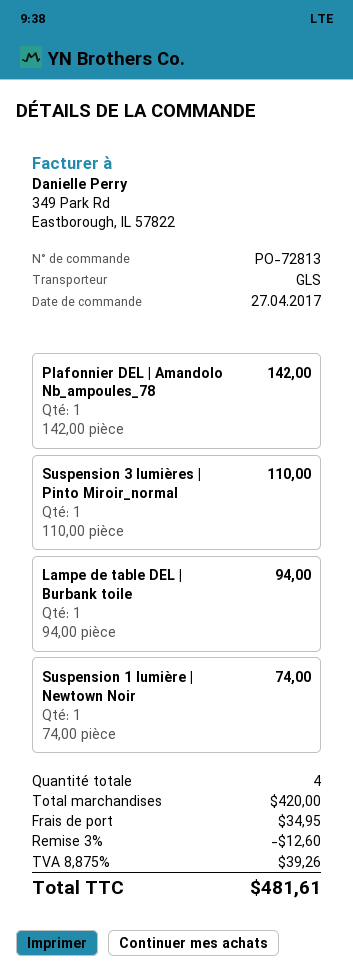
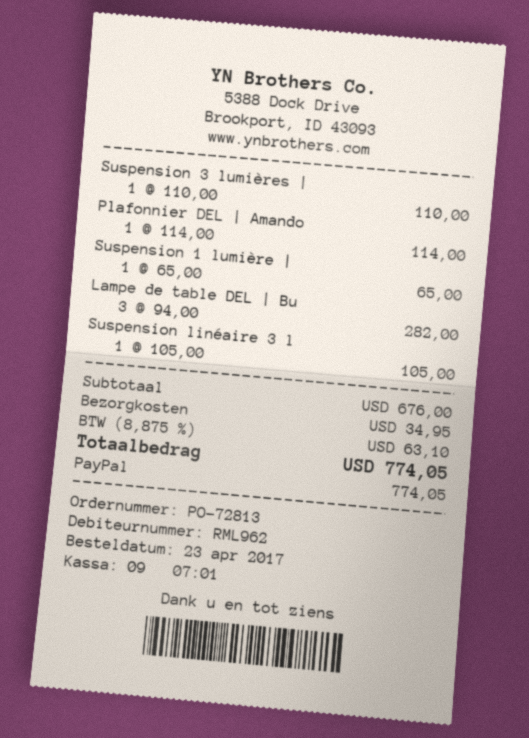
order date: 2017-04-27 -> 2017-04-23
Plafonnier DEL | Amandolo Nb_ampoules_78: 1 x 142.00 = 142.00 -> 1 x 114.00 = 114.00
Lampe de table DEL | Burbank toile: 1 x 94.00 = 94.00 -> 3 x 94.00 = 282.00
Suspension 1 lumière | Newtown Noir: 1 x 74.00 = 74.00 -> 1 x 65.00 = 65.00
Suspension linéaire 3 l: none -> 1 x 105.00 = 105.00
subtotal: 420.00 -> 676.00
discount: 3% = 12.60 -> none
tax: 8.875% = 39.26 -> 8.875% = 63.10
total: 481.61 -> 774.05

